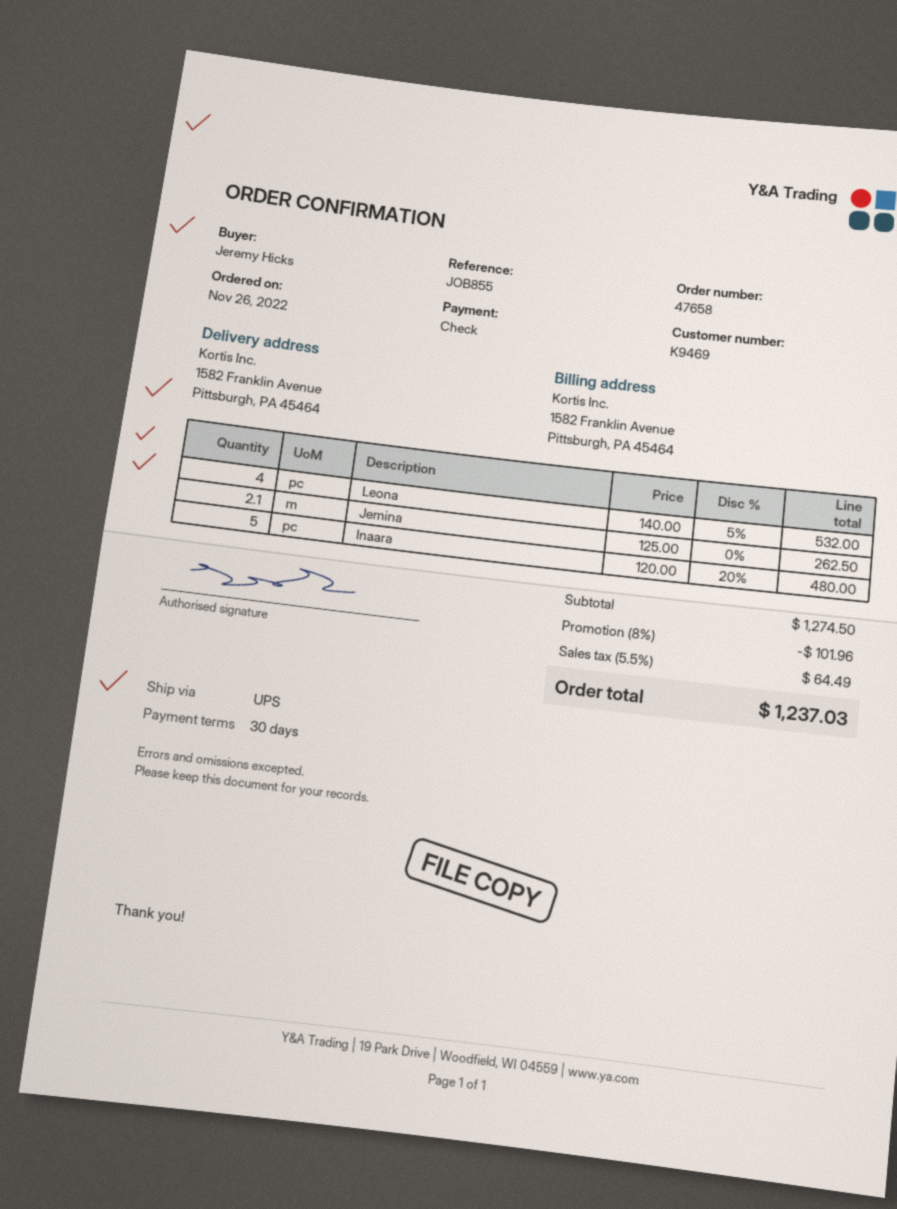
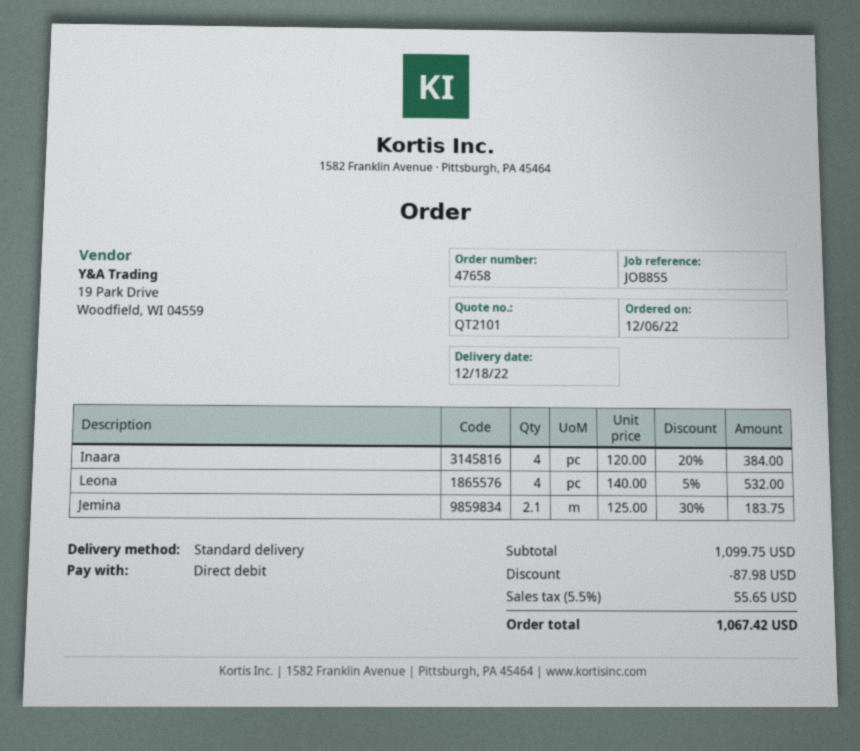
order date: 2022-11-26 -> 2022-12-06
payment method: cheque -> direct debit
shipping method: UPS -> standard
Jemina: 2.1 x 125.00 = 262.50 -> 2.1 x 125.00 - 30% = 183.75
Inaara: 5 x 120.00 - 20% = 480.00 -> 4 x 120.00 - 20% = 384.00
subtotal: 1274.50 -> 1099.75
discount: 101.96 -> 87.98
tax: 5.5% = 64.49 -> 5.5% = 55.65
total: 1237.03 -> 1067.42

